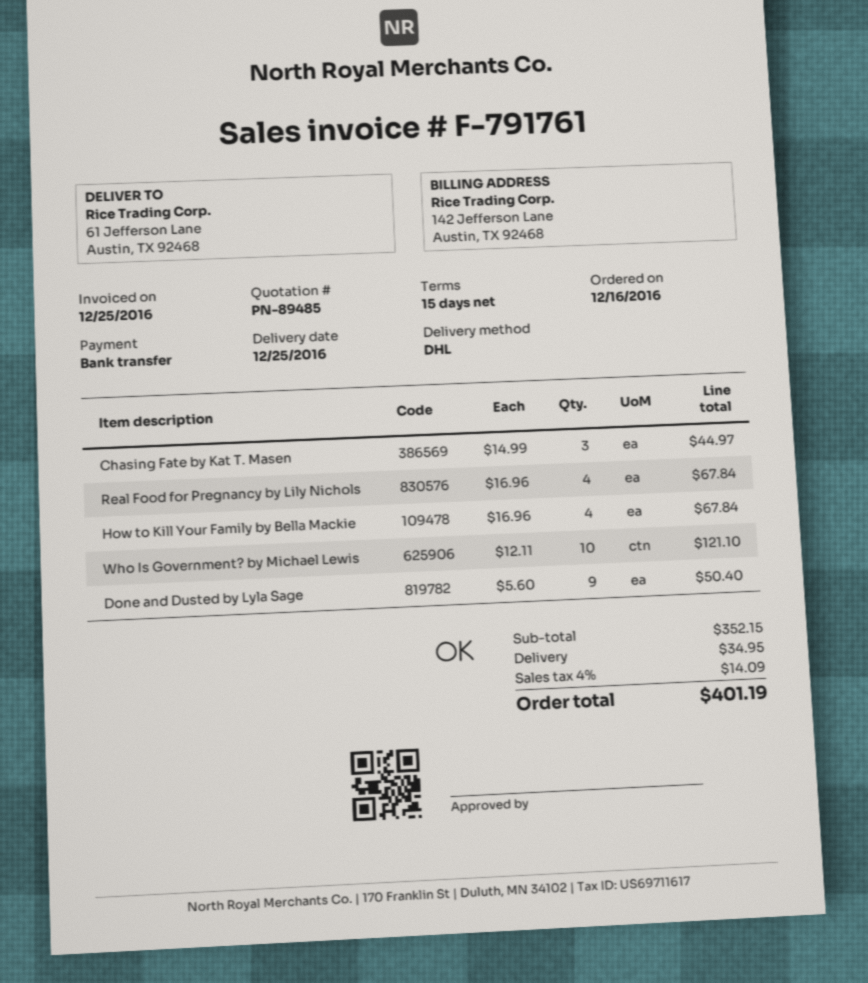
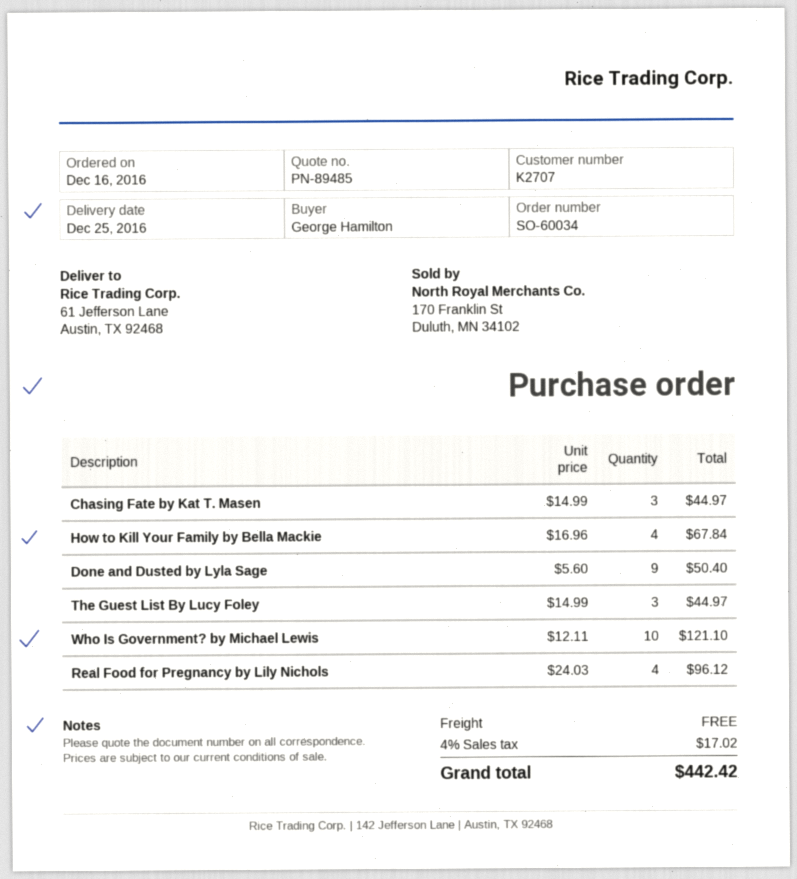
Real Food for Pregnancy by Lily Nichols: 4 x 16.96 = 67.84 -> 4 x 24.03 = 96.12
The Guest List By Lucy Foley: none -> 3 x 14.99 = 44.97
shipping: 34.95 -> 0.00
tax: 4% = 14.09 -> 4% = 17.02
total: 401.19 -> 442.42

